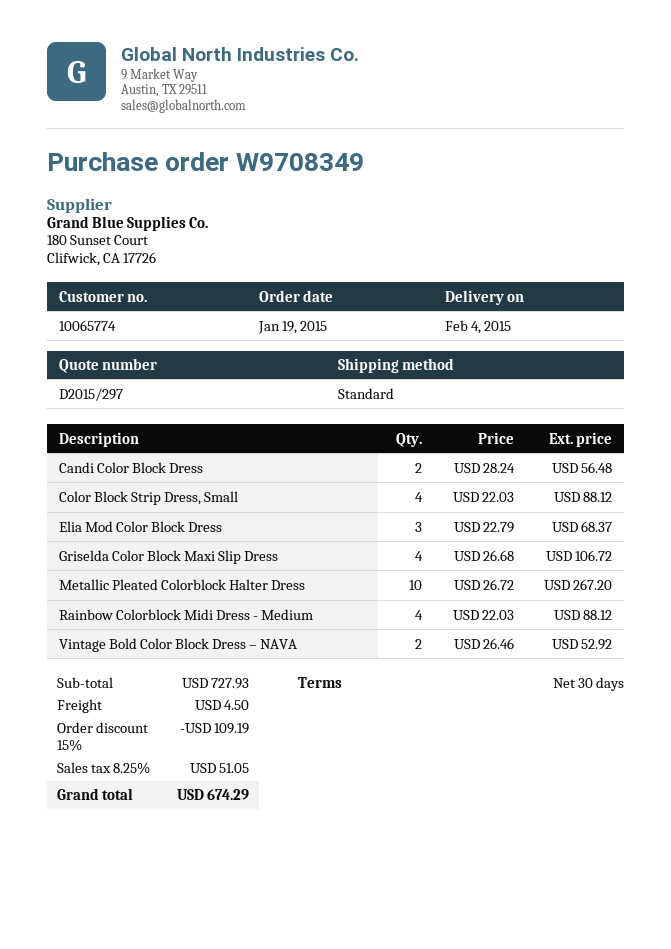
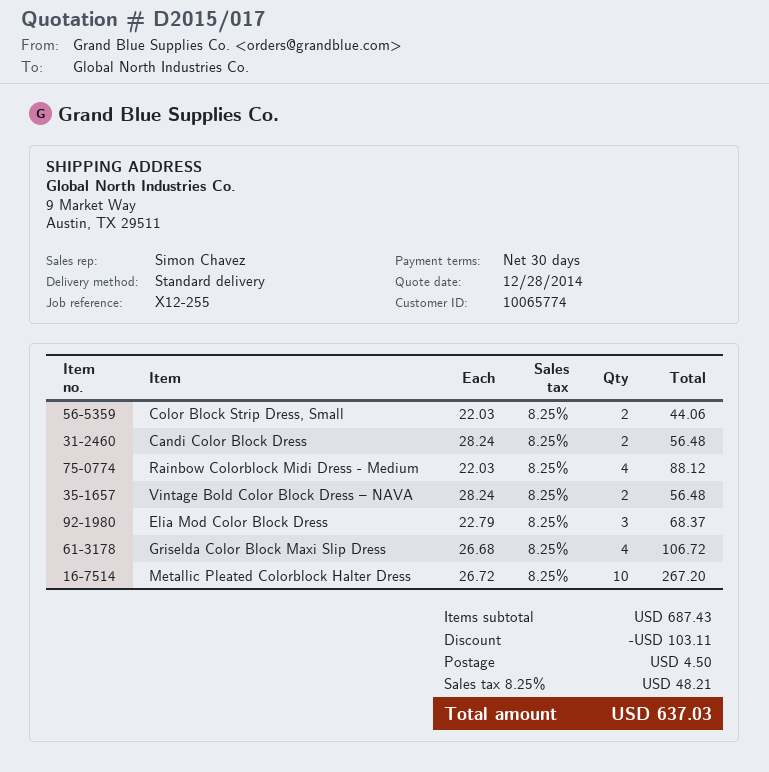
quote number: D2015/297 -> D2015/017
Color Block Strip Dress, Small: 4 x 22.03 = 88.12 -> 2 x 22.03 = 44.06
Vintage Bold Color Block Dress – NAVA: 2 x 26.46 = 52.92 -> 2 x 28.24 = 56.48
subtotal: 727.93 -> 687.43
discount: 109.19 -> 103.11
tax: 8.25% = 51.05 -> 8.25% = 48.21
total: 674.29 -> 637.03

